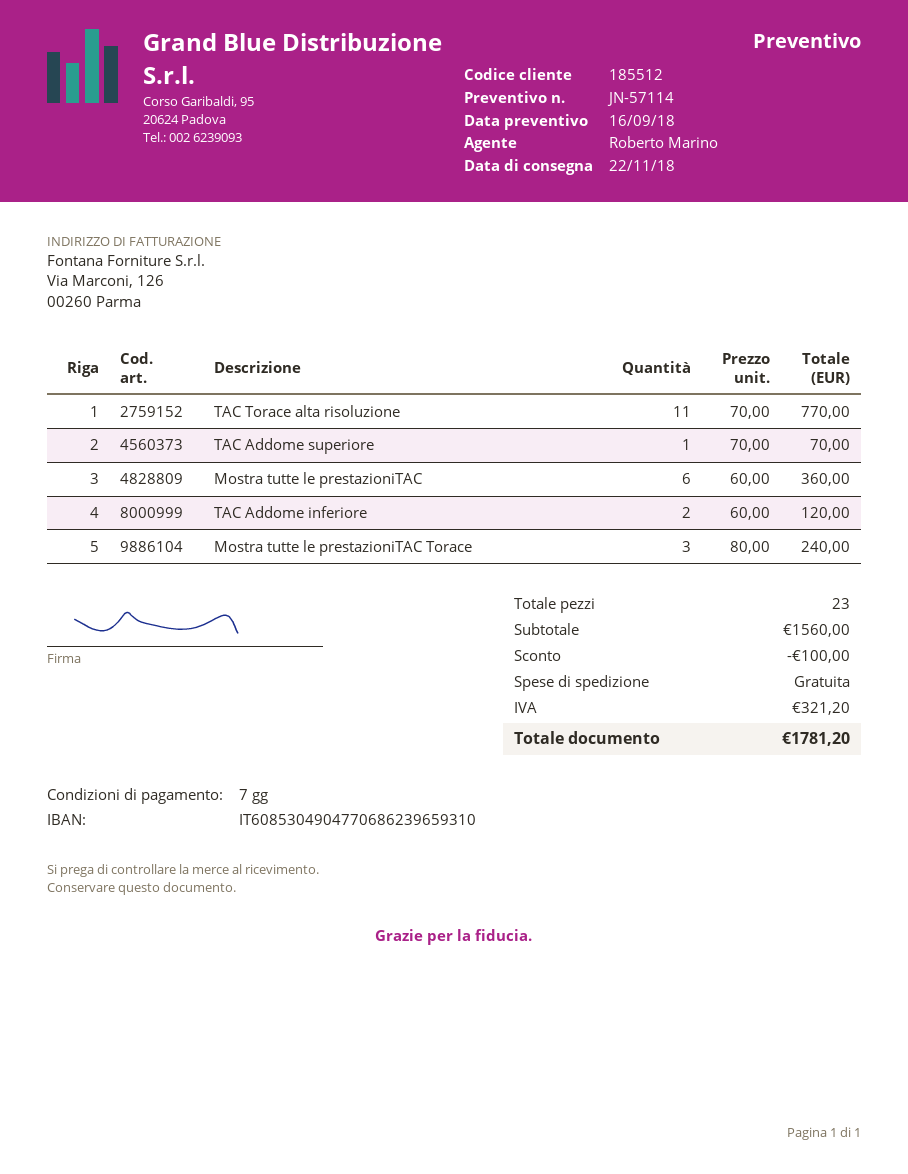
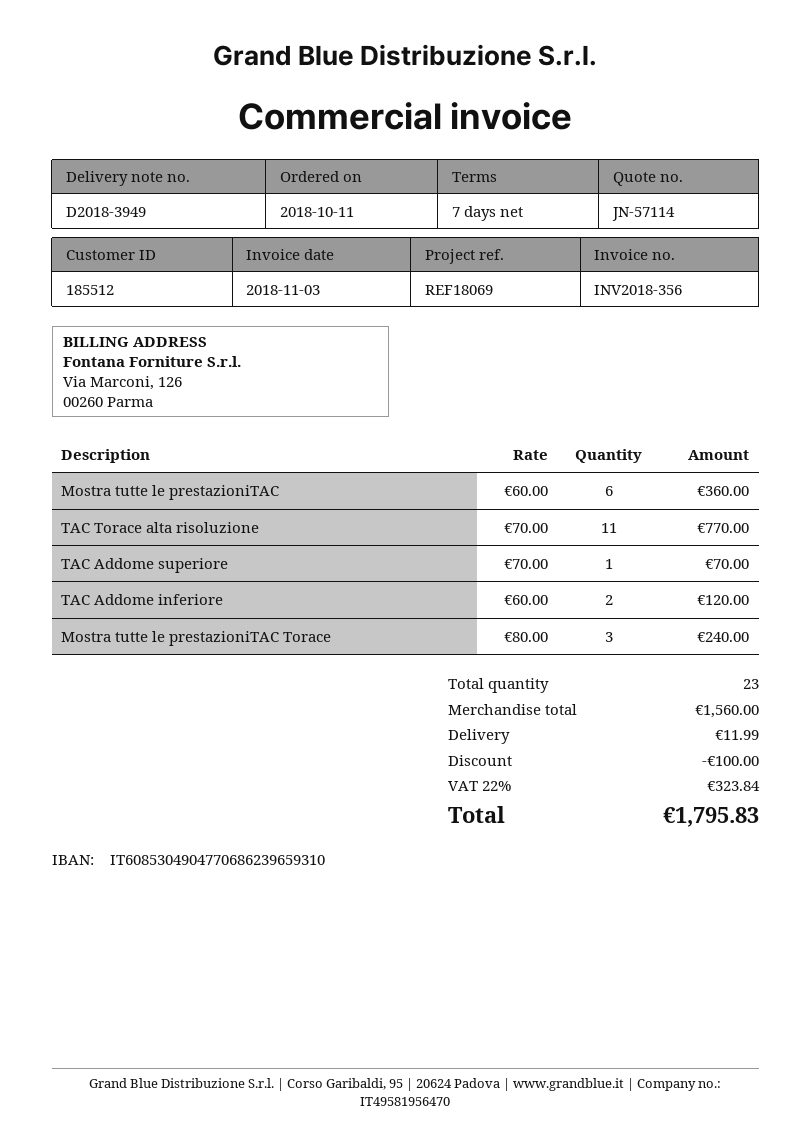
shipping: 0.00 -> 11.99
tax: 321.20 -> 323.84
total: 1781.20 -> 1795.83

